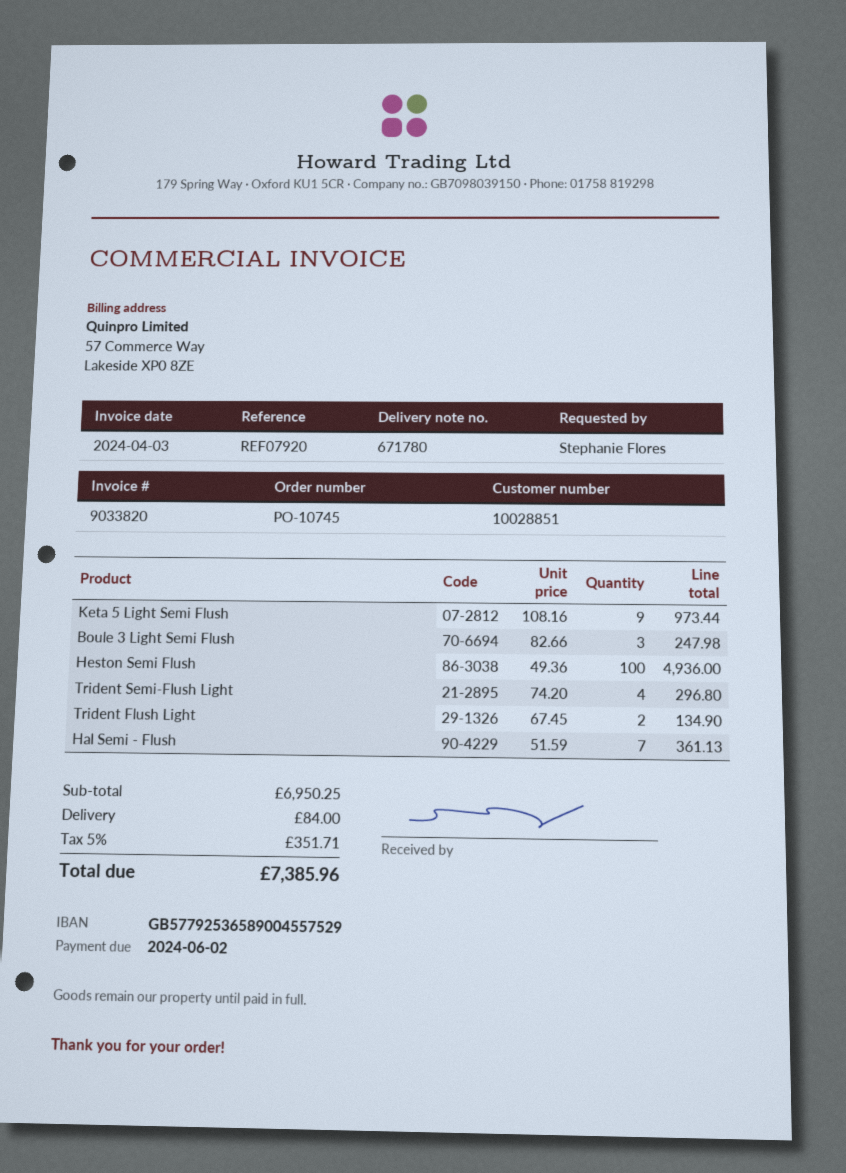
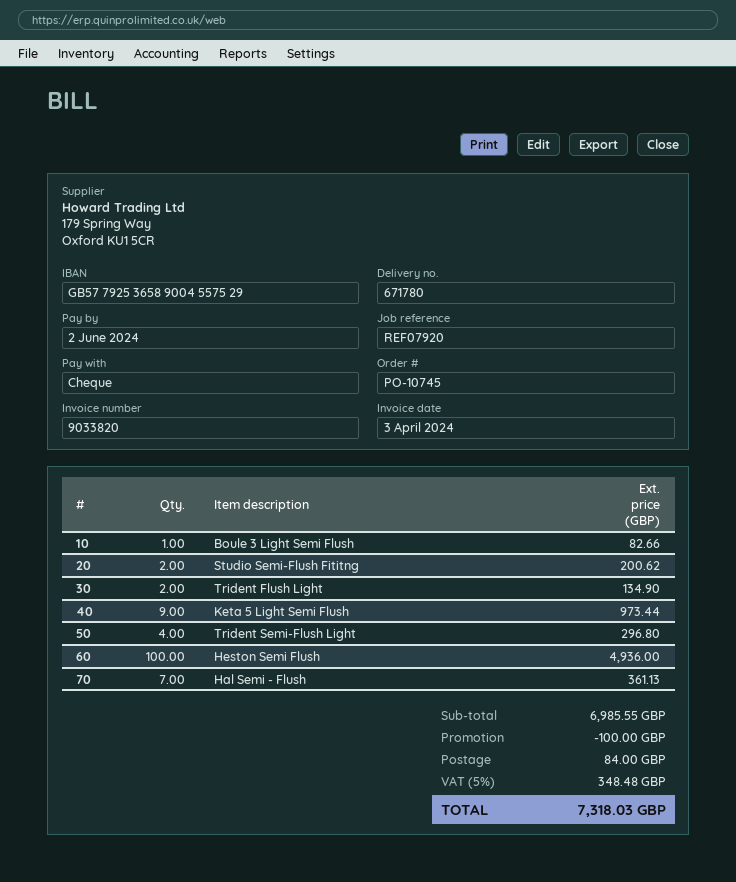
Boule 3 Light Semi Flush: 3 for 247.98 -> 1 for 82.66
Studio Semi-Flush Fititng: none -> 2 for 200.62
subtotal: 6950.25 -> 6985.55
discount: none -> 100.00
tax: 5% = 351.71 -> 5% = 348.48
total: 7385.96 -> 7318.03

